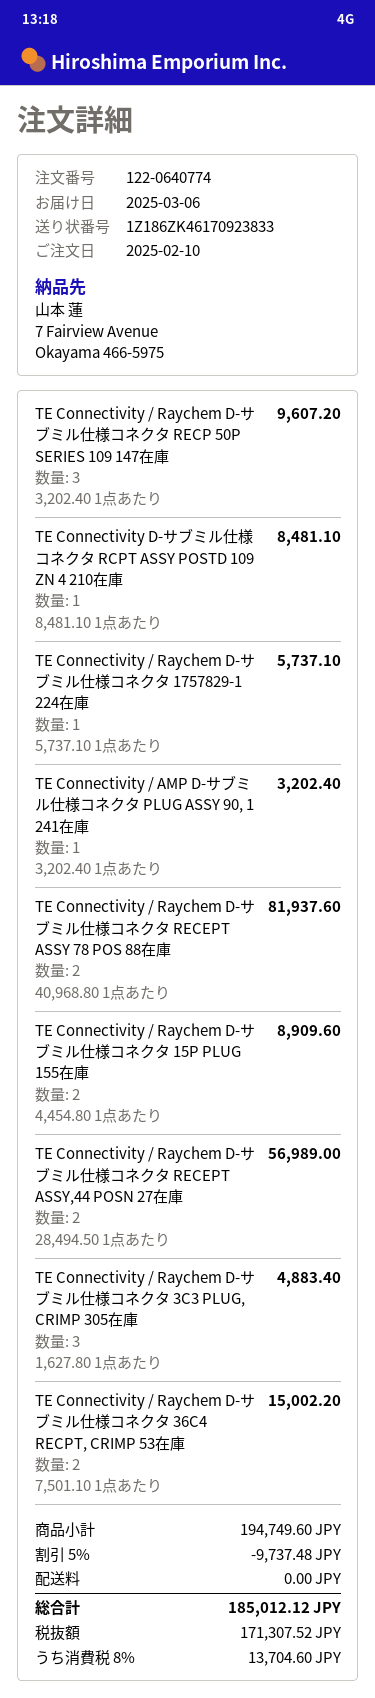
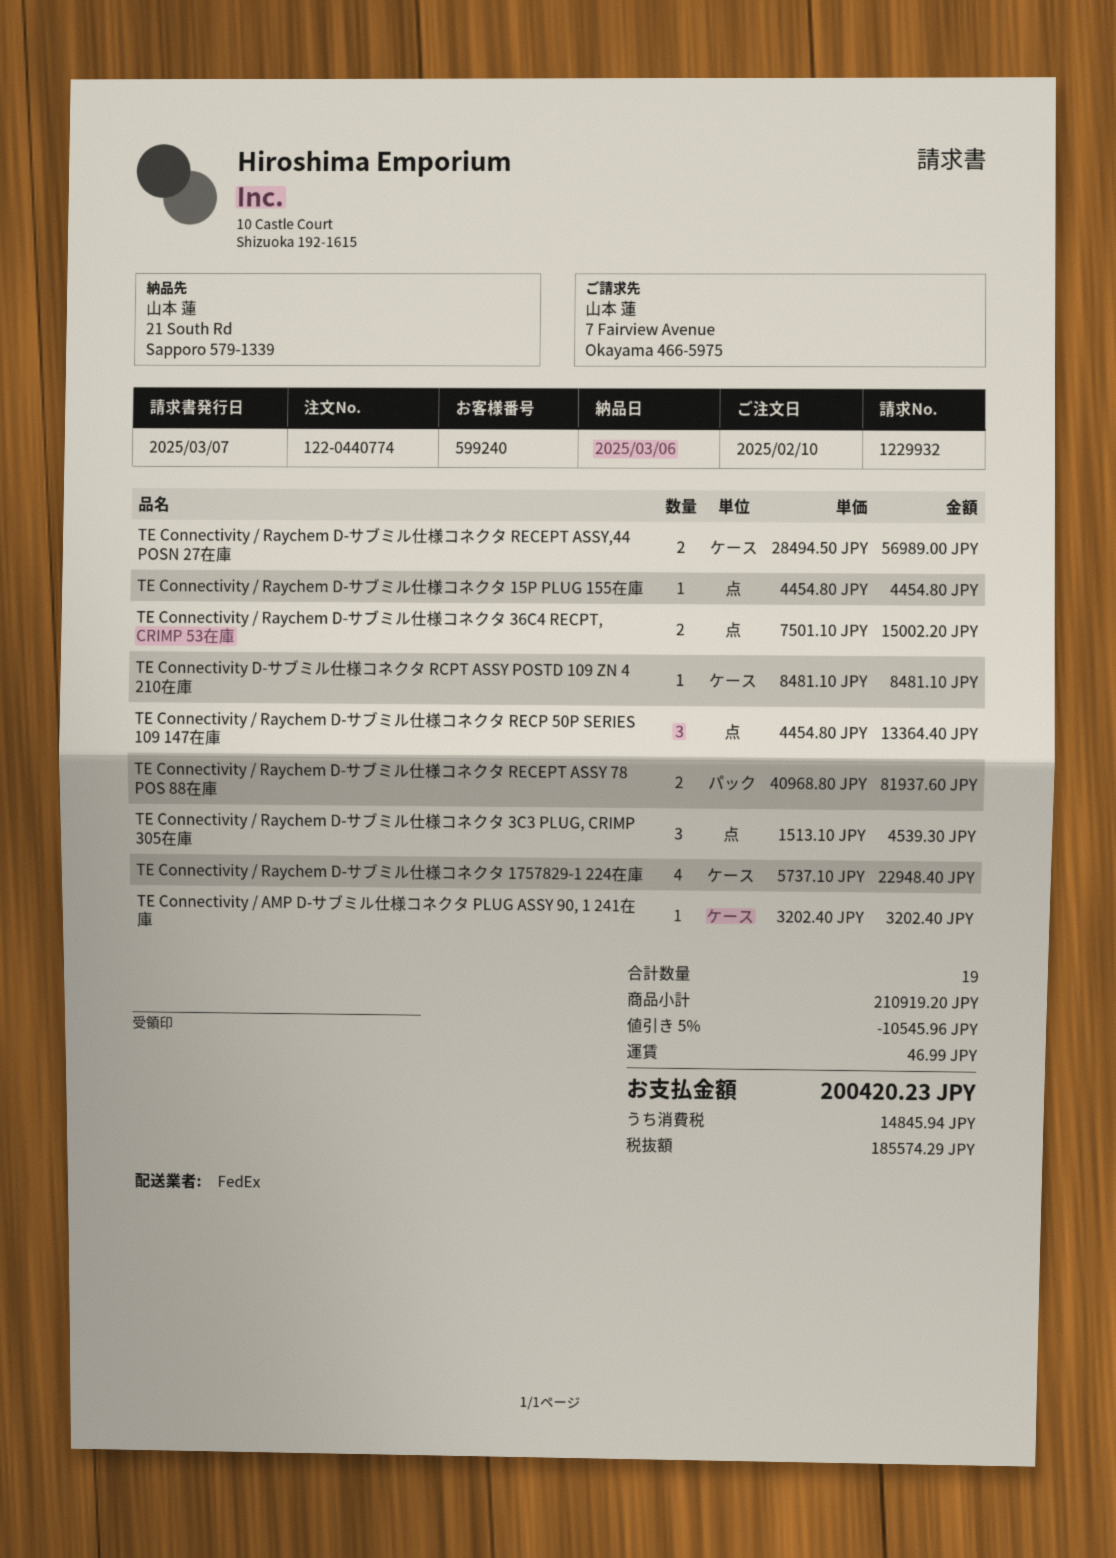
order number: 122-0640774 -> 122-0440774
ship to: 7 Fairview Avenue, Okayama 466-5975 -> 21 South Rd, Sapporo 579-1339
TE Connectivity / Raychem D-サブミル仕様コネクタ RECP 50P SERIES 109 147在庫: 3 x 3202.40 = 9607.20 -> 3 x 4454.80 = 13364.40
TE Connectivity / Raychem D-サブミル仕様コネクタ 1757829-1 224在庫: 1 x 5737.10 = 5737.10 -> 4 x 5737.10 = 22948.40
TE Connectivity / Raychem D-サブミル仕様コネクタ 15P PLUG 155在庫: 2 x 4454.80 = 8909.60 -> 1 x 4454.80 = 4454.80
TE Connectivity / Raychem D-サブミル仕様コネクタ 3C3 PLUG, CRIMP 305在庫: 3 x 1627.80 = 4883.40 -> 3 x 1513.10 = 4539.30
subtotal: 194749.60 -> 210919.20
discount: 5% = 9737.48 -> 5% = 10545.96
shipping: 0.00 -> 46.99
net: 171307.52 -> 185574.29
tax: 13704.60 -> 14845.94
total: 185012.12 -> 200420.23

